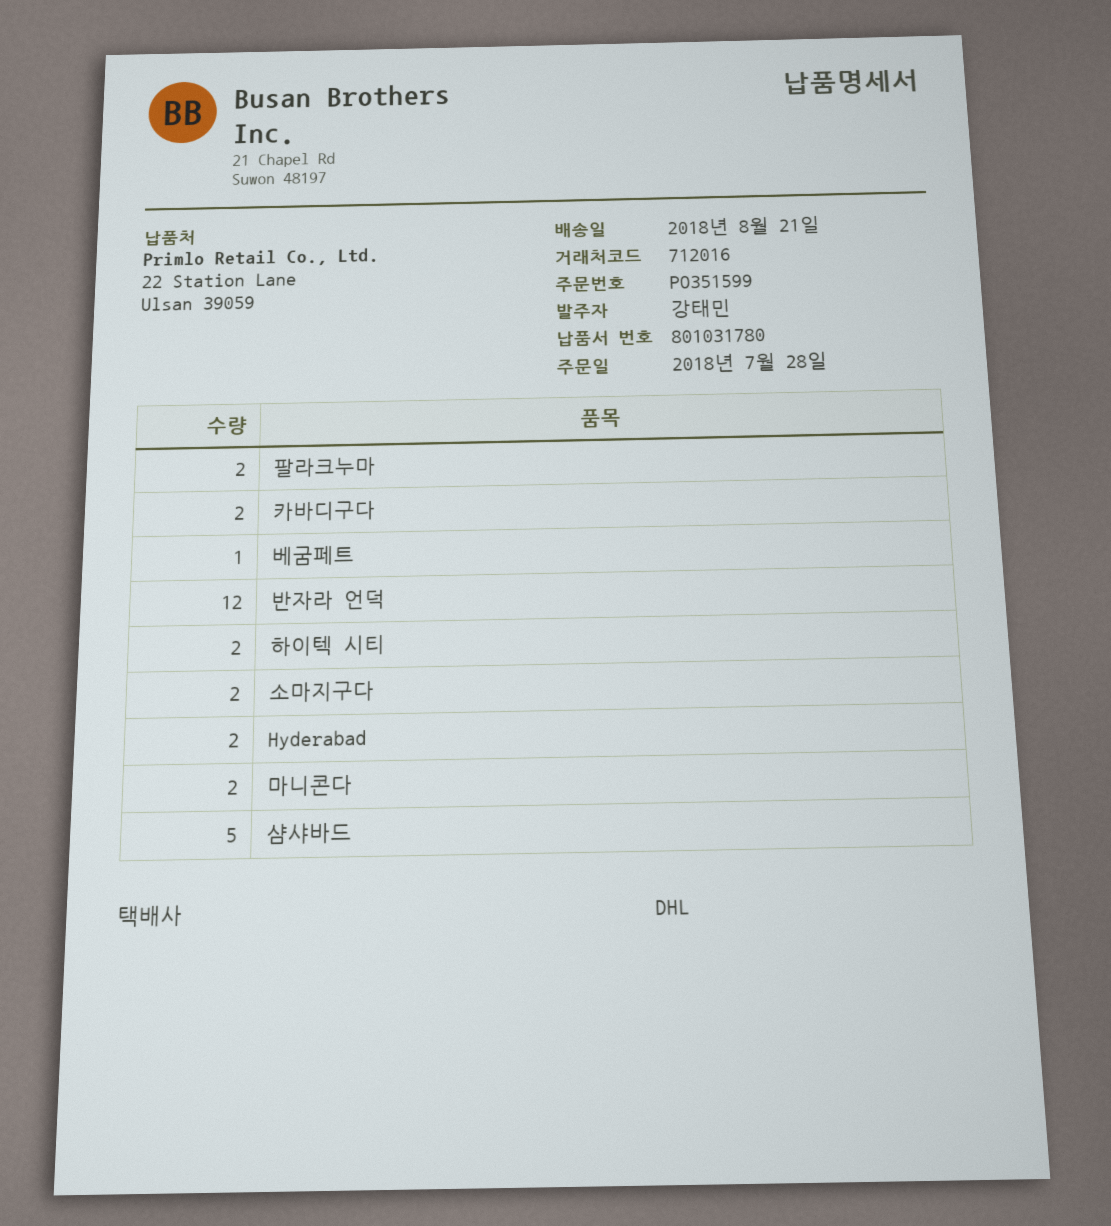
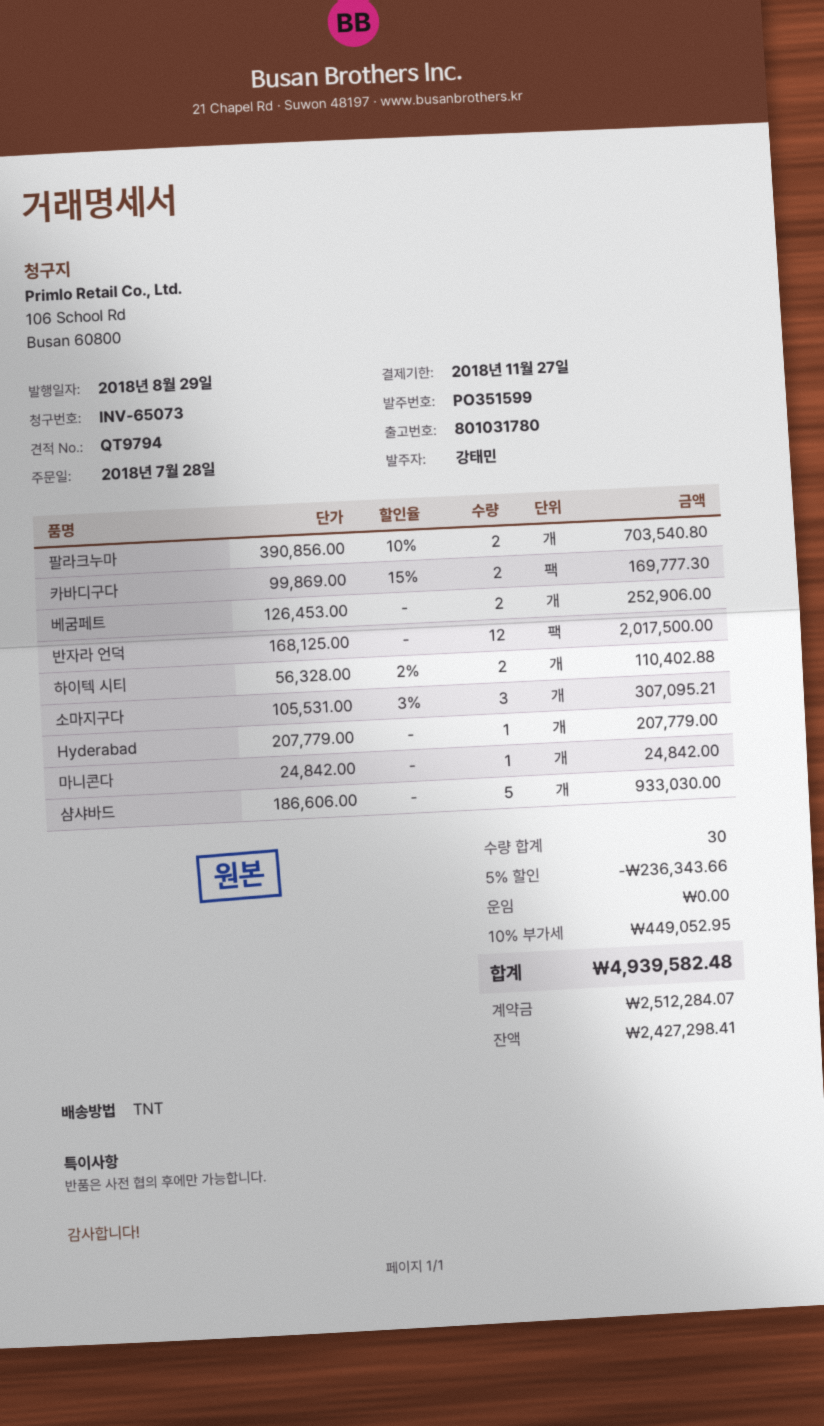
shipping method: DHL -> TNT
베굼페트: 1 -> 2
소마지구다: 2 -> 3
Hyderabad: 2 -> 1
마니콘다: 2 -> 1

